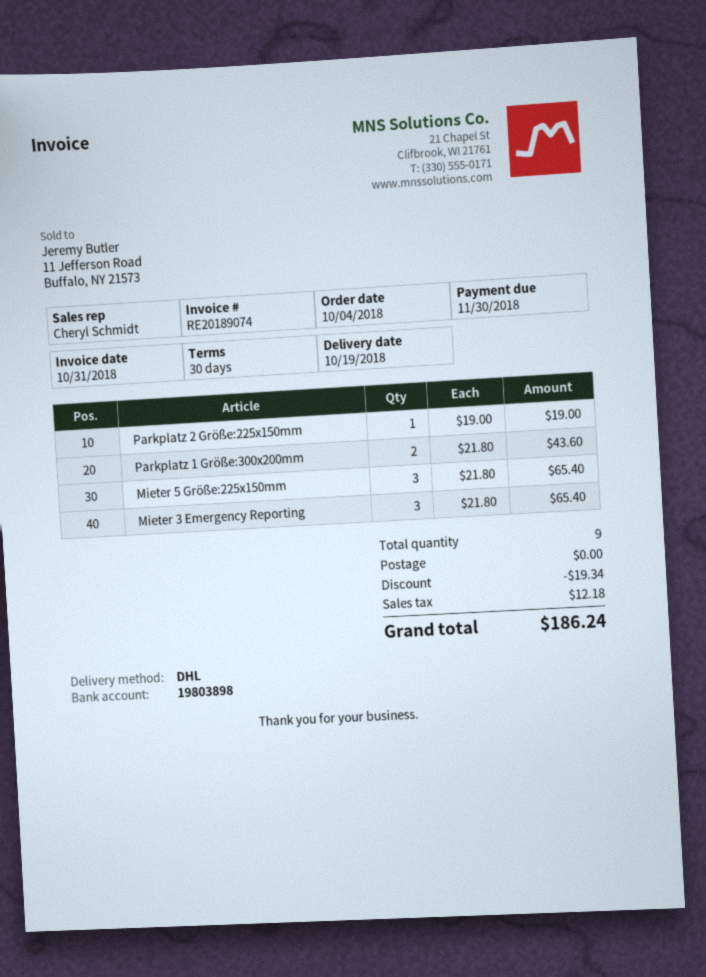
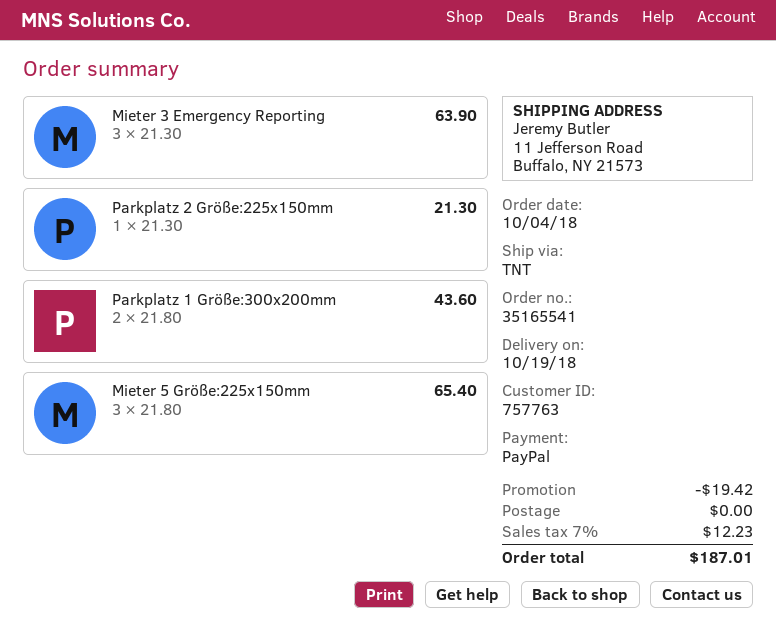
shipping method: DHL -> TNT
Parkplatz 2 Größe:225x150mm: 1 x 19.00 = 19.00 -> 1 x 21.30 = 21.30
Mieter 3 Emergency Reporting: 3 x 21.80 = 65.40 -> 3 x 21.30 = 63.90
discount: 19.34 -> 19.42
tax: 12.18 -> 12.23
total: 186.24 -> 187.01

